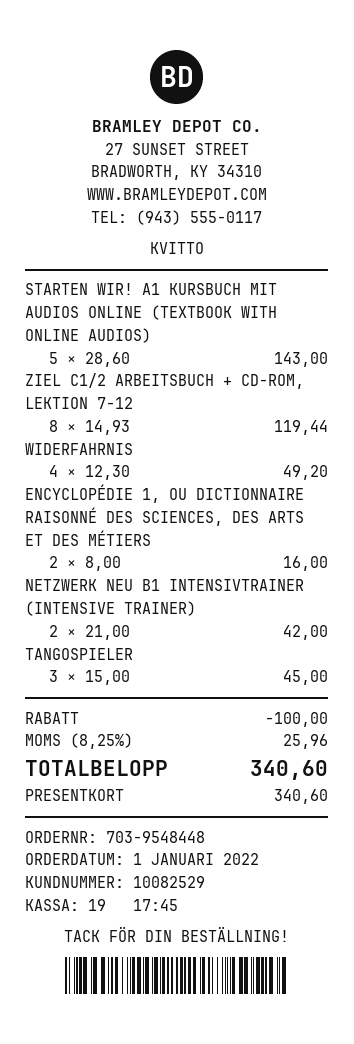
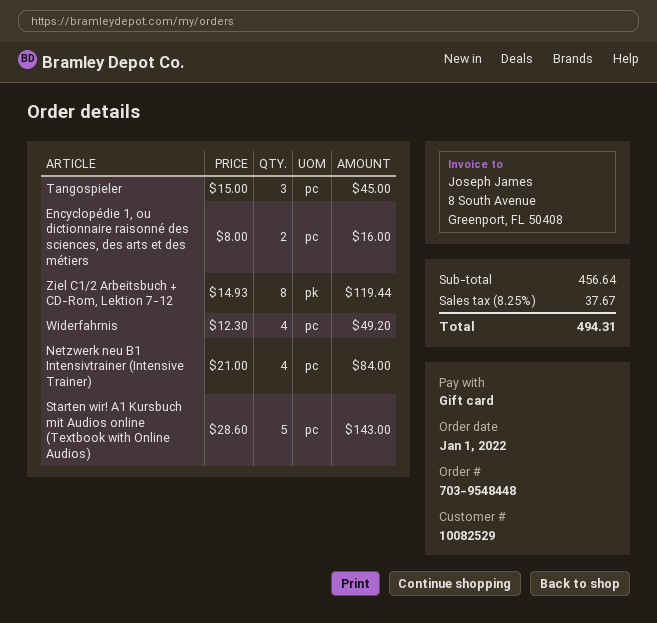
NETZWERK NEU B1 INTENSIVTRAINER (INTENSIVE TRAINER): 2 x 21.00 = 42.00 -> 4 x 21.00 = 84.00
discount: 100.00 -> none
tax: 8.25% = 25.96 -> 8.25% = 37.67
total: 340.60 -> 494.31

